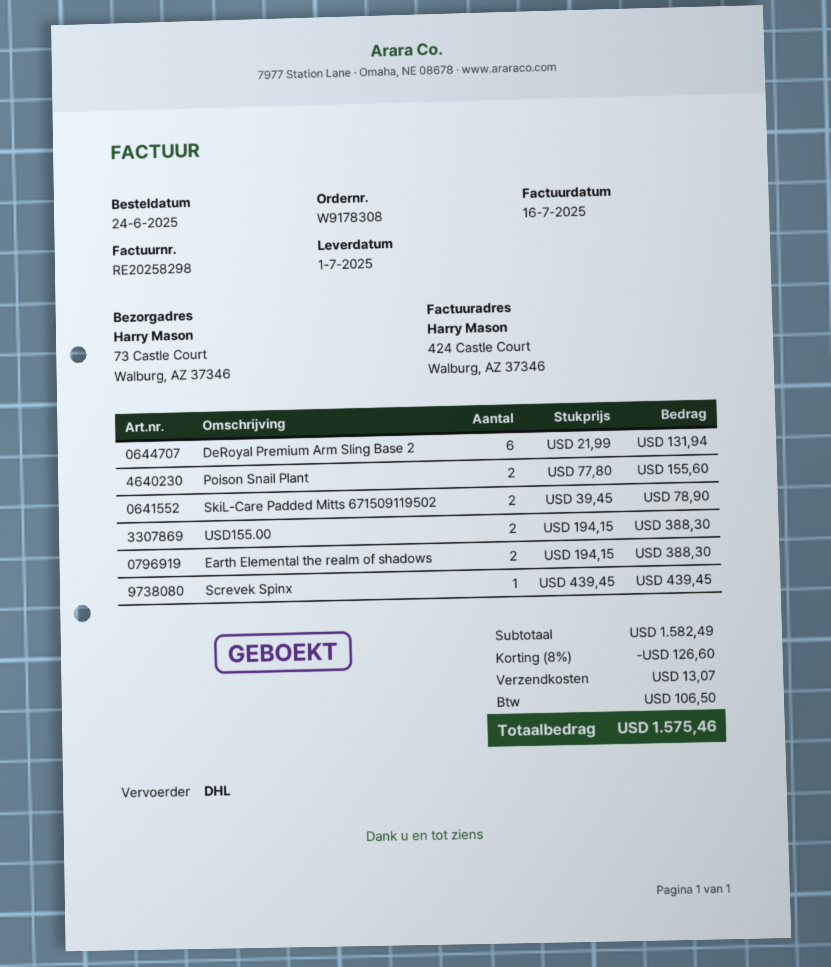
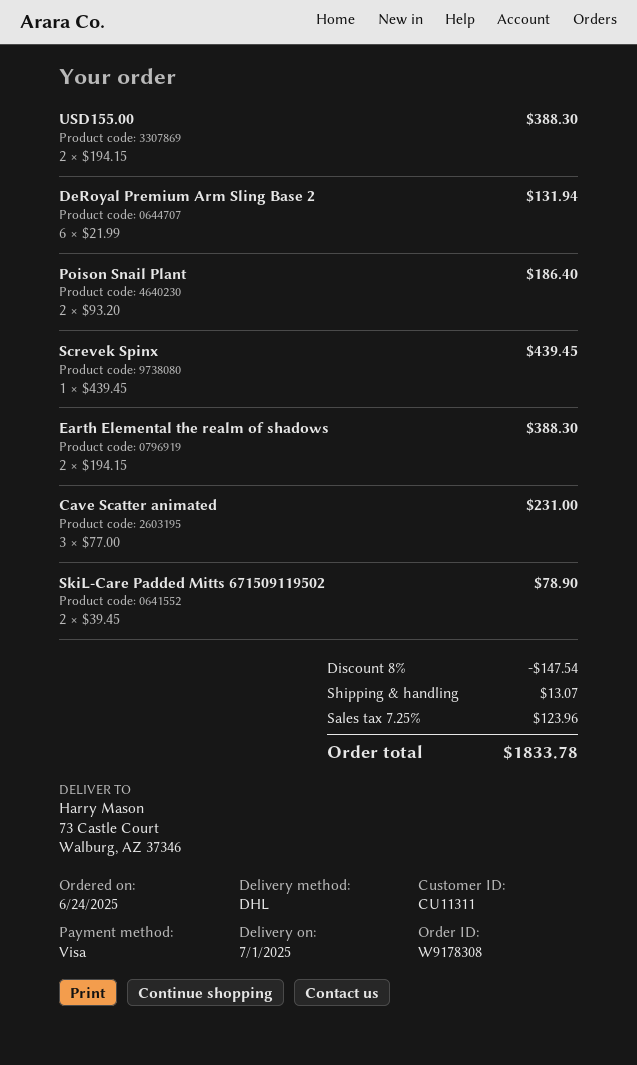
Poison Snail Plant: 2 x 77.80 = 155.60 -> 2 x 93.20 = 186.40
Cave Scatter animated: none -> 3 x 77.00 = 231.00
discount: 8% = 126.60 -> 8% = 147.54
tax: 106.50 -> 123.96
total: 1575.46 -> 1833.78

